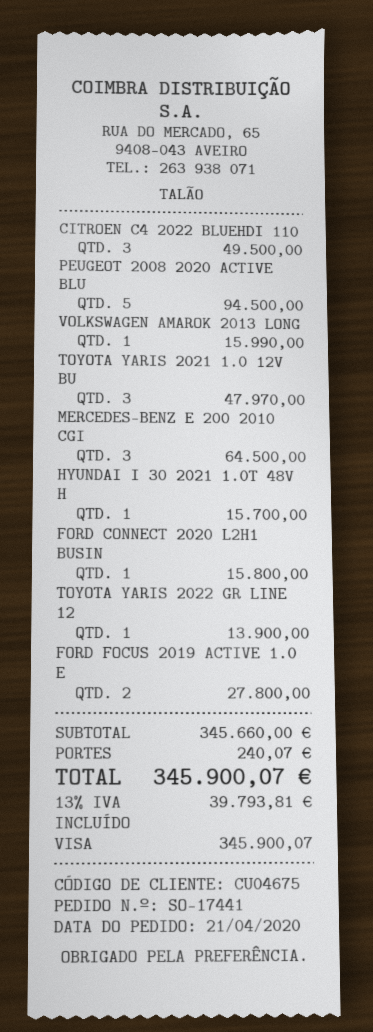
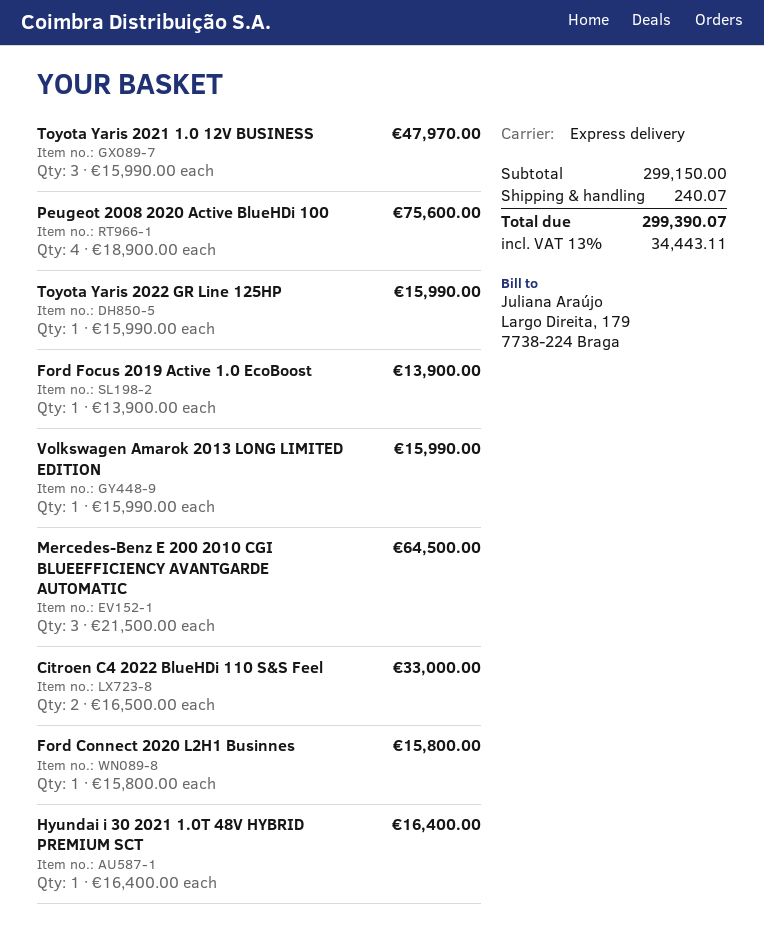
CITROEN C4 2022 BLUEHDI 110: 3 for 49500.00 -> 2 for 33000.00
PEUGEOT 2008 2020 ACTIVE BLU: 5 for 94500.00 -> 4 for 75600.00
HYUNDAI I 30 2021 1.0T 48V H: 1 for 15700.00 -> 1 for 16400.00
TOYOTA YARIS 2022 GR LINE 12: 1 for 13900.00 -> 1 for 15990.00
FORD FOCUS 2019 ACTIVE 1.0 E: 2 for 27800.00 -> 1 for 13900.00
subtotal: 345660.00 -> 299150.00
tax: 13% = 39793.81 -> 13% = 34443.11
total: 345900.07 -> 299390.07

